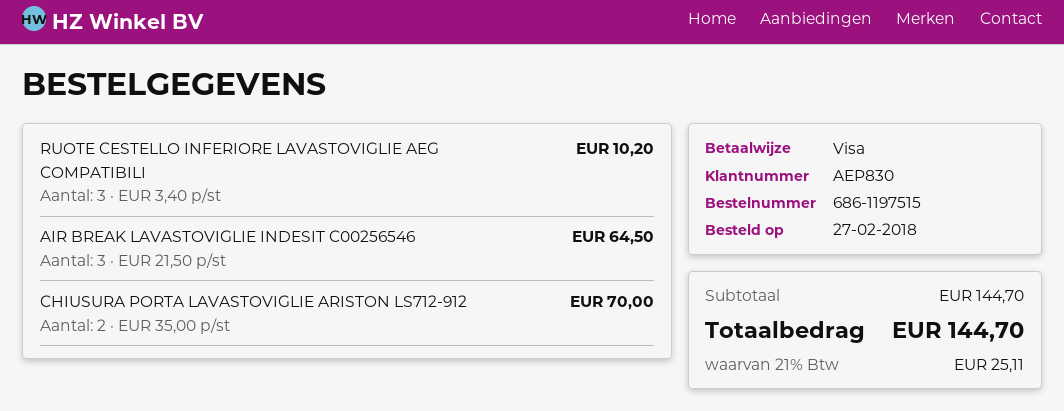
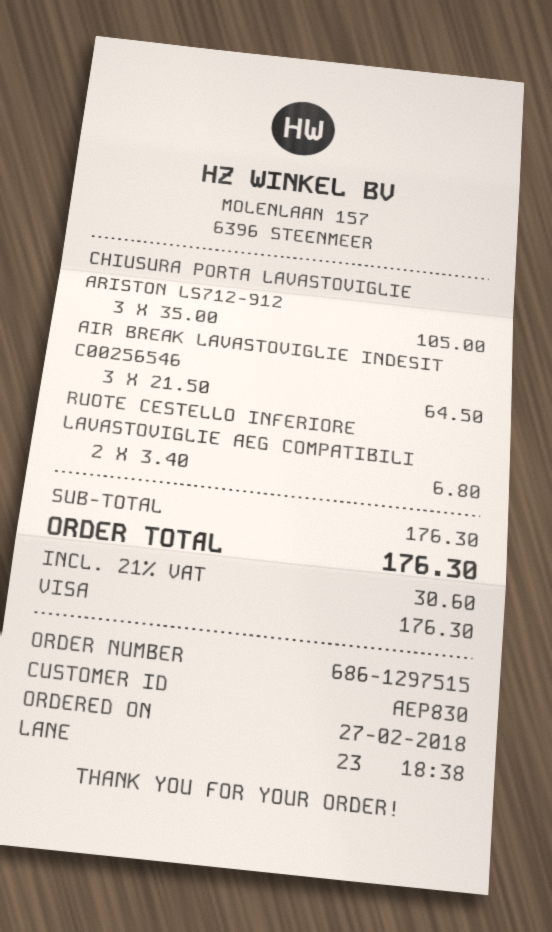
order number: 686-1197515 -> 686-1297515
RUOTE CESTELLO INFERIORE LAVASTOVIGLIE AEG COMPATIBILI: 3 x 3.40 = 10.20 -> 2 x 3.40 = 6.80
CHIUSURA PORTA LAVASTOVIGLIE ARISTON LS712-912: 2 x 35.00 = 70.00 -> 3 x 35.00 = 105.00
subtotal: 144.70 -> 176.30
tax: 21% = 25.11 -> 21% = 30.60
total: 144.70 -> 176.30

